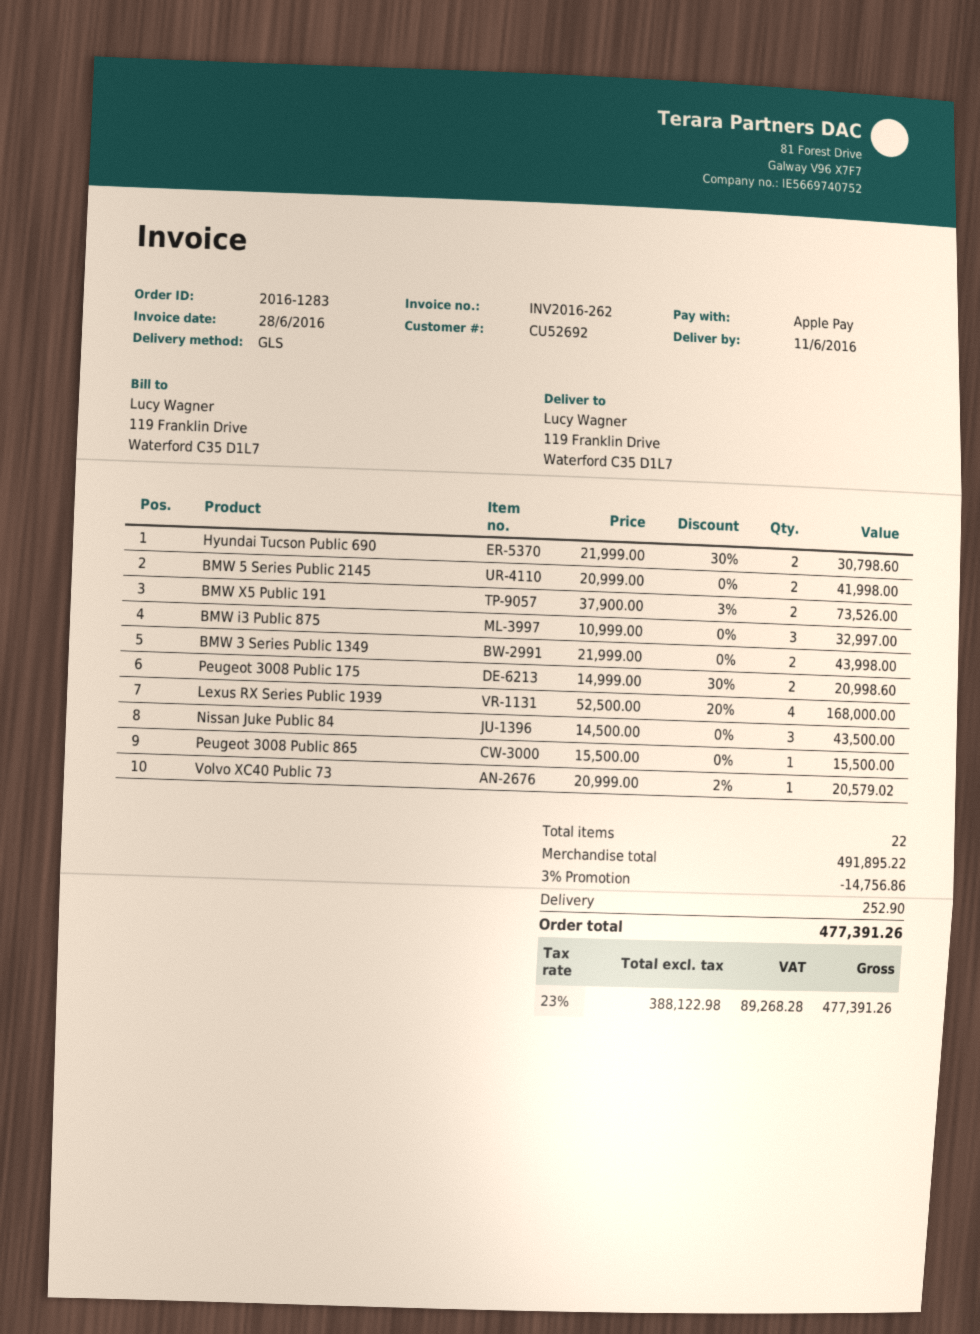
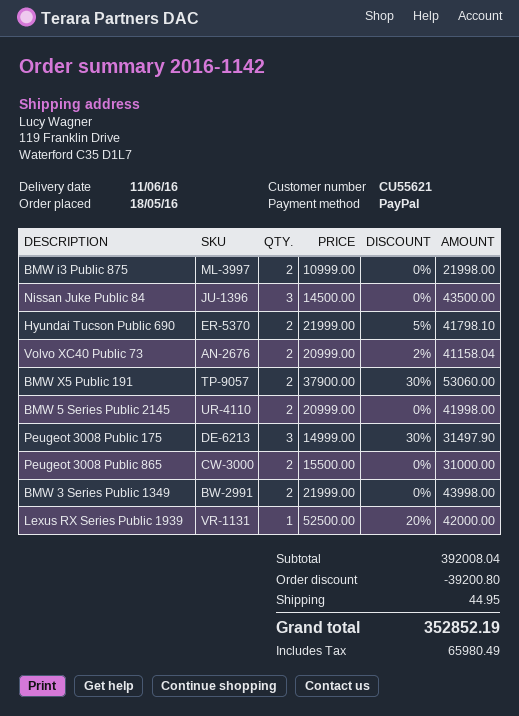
order number: 2016-1283 -> 2016-1142
customer number: CU52692 -> CU55621
payment method: Apple Pay -> PayPal
Hyundai Tucson Public 690: 2 x 21999.00 - 30% = 30798.60 -> 2 x 21999.00 - 5% = 41798.10
BMW X5 Public 191: 2 x 37900.00 - 3% = 73526.00 -> 2 x 37900.00 - 30% = 53060.00
BMW i3 Public 875: 3 x 10999.00 = 32997.00 -> 2 x 10999.00 = 21998.00
Peugeot 3008 Public 175: 2 x 14999.00 - 30% = 20998.60 -> 3 x 14999.00 - 30% = 31497.90
Lexus RX Series Public 1939: 4 x 52500.00 - 20% = 168000.00 -> 1 x 52500.00 - 20% = 42000.00
Peugeot 3008 Public 865: 1 x 15500.00 = 15500.00 -> 2 x 15500.00 = 31000.00
Volvo XC40 Public 73: 1 x 20999.00 - 2% = 20579.02 -> 2 x 20999.00 - 2% = 41158.04
subtotal: 491895.22 -> 392008.04
discount: 14756.86 -> 39200.80
shipping: 252.90 -> 44.95
tax: 89268.28 -> 65980.49
total: 477391.26 -> 352852.19

